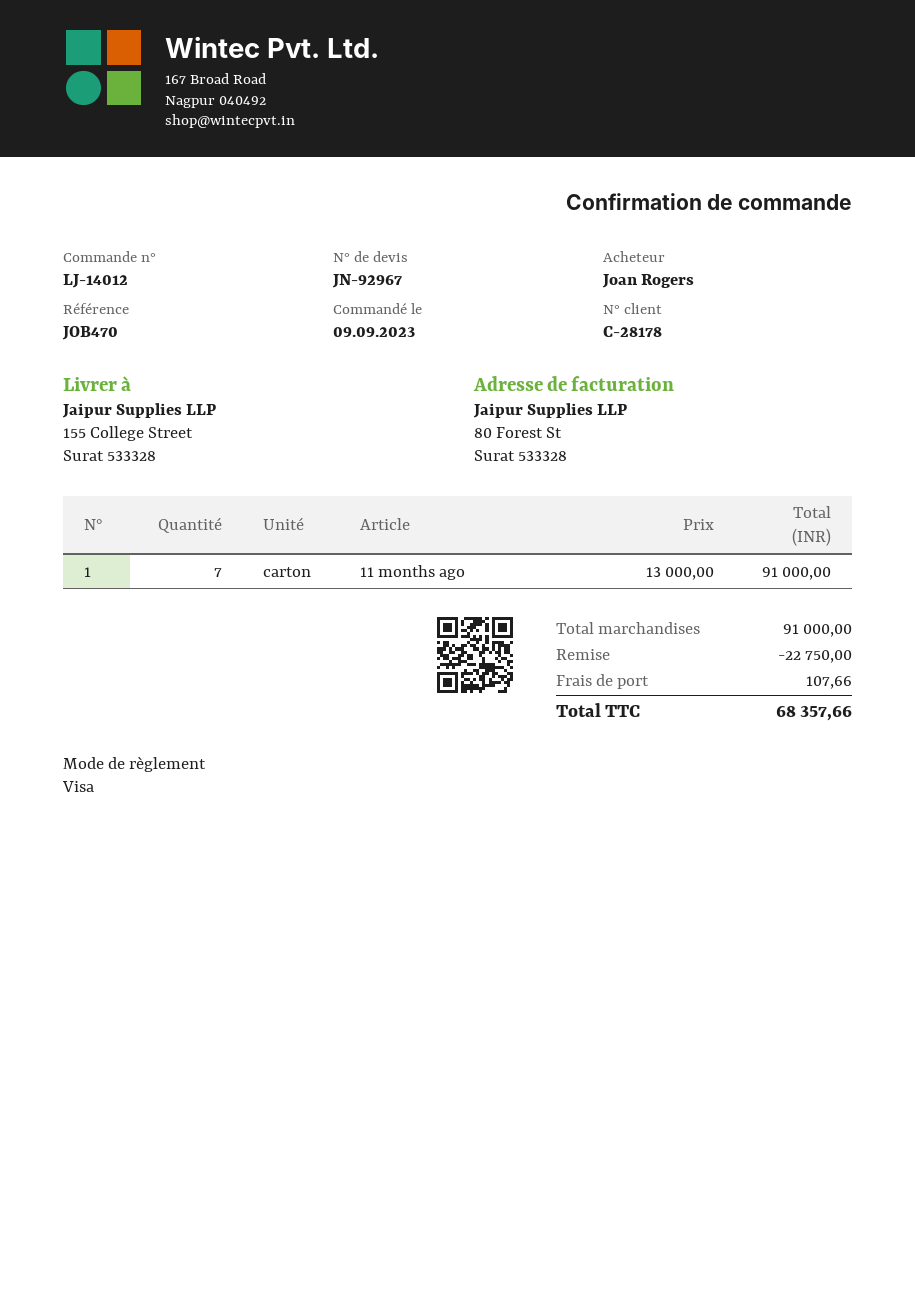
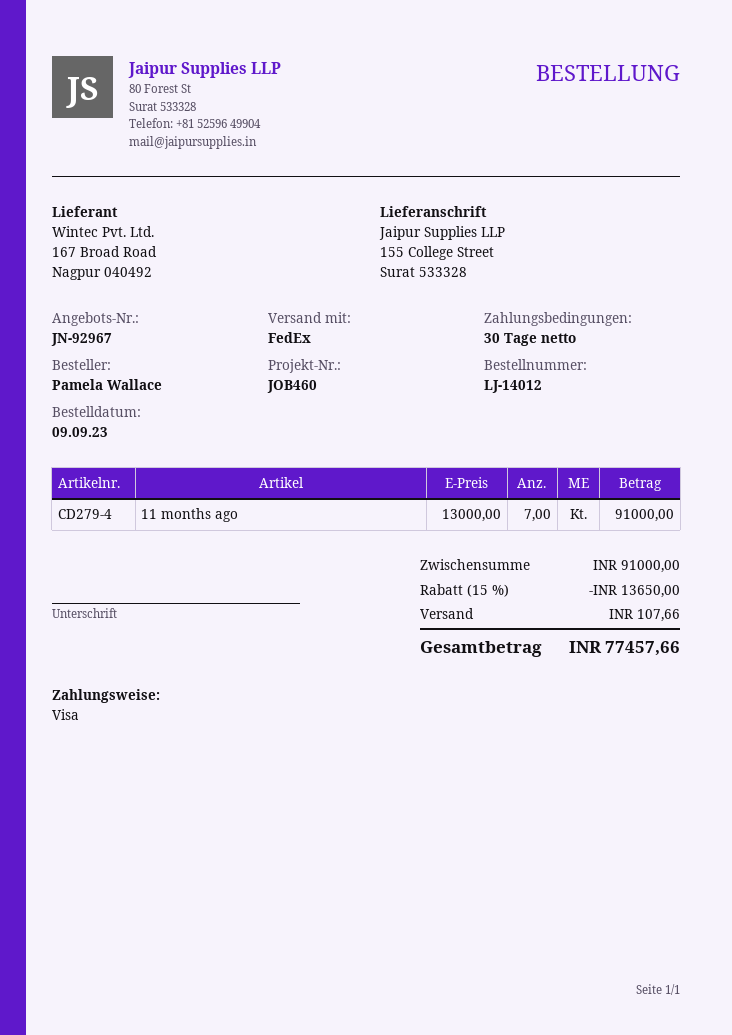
reference: JOB470 -> JOB460
ordered by: Joan Rogers -> Pamela Wallace
discount: 22750.00 -> 13650.00
total: 68357.66 -> 77457.66

